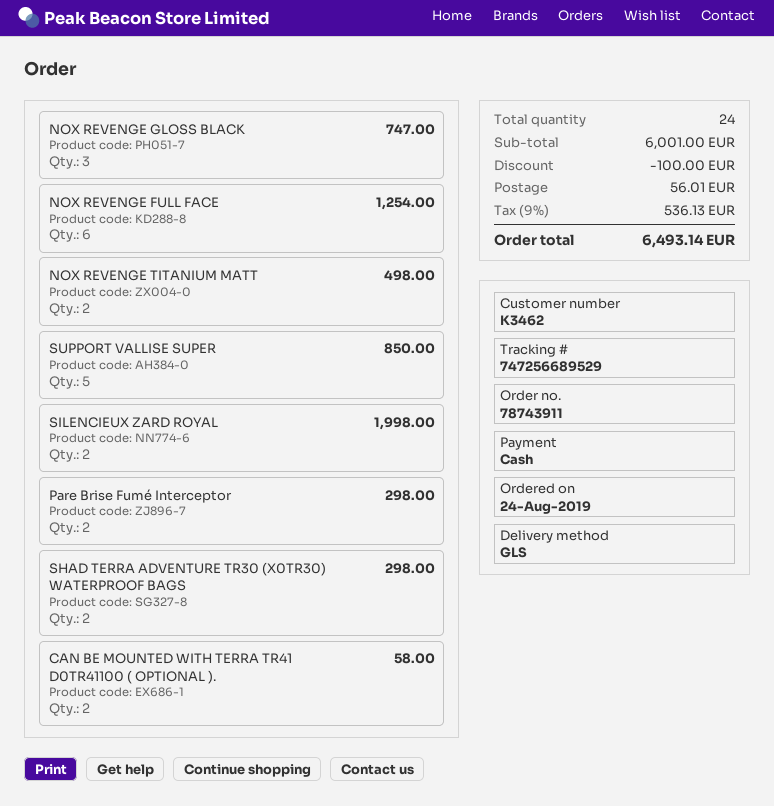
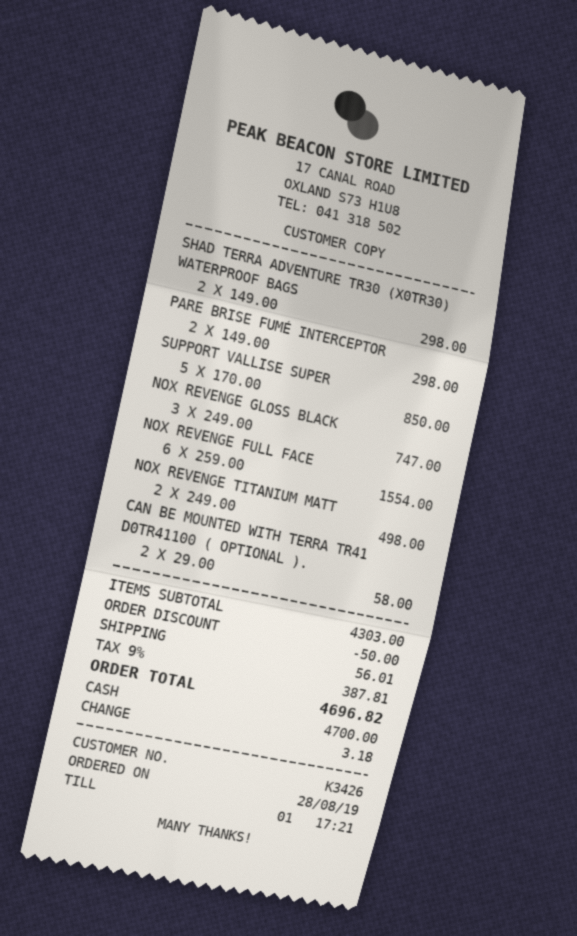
order date: 2019-08-24 -> 2019-08-28
customer number: K3462 -> K3426
NOX REVENGE FULL FACE: 6 for 1254.00 -> 6 for 1554.00
SILENCIEUX ZARD ROYAL: 2 for 1998.00 -> none
subtotal: 6001.00 -> 4303.00
discount: 100.00 -> 50.00
tax: 9% = 536.13 -> 9% = 387.81
total: 6493.14 -> 4696.82

